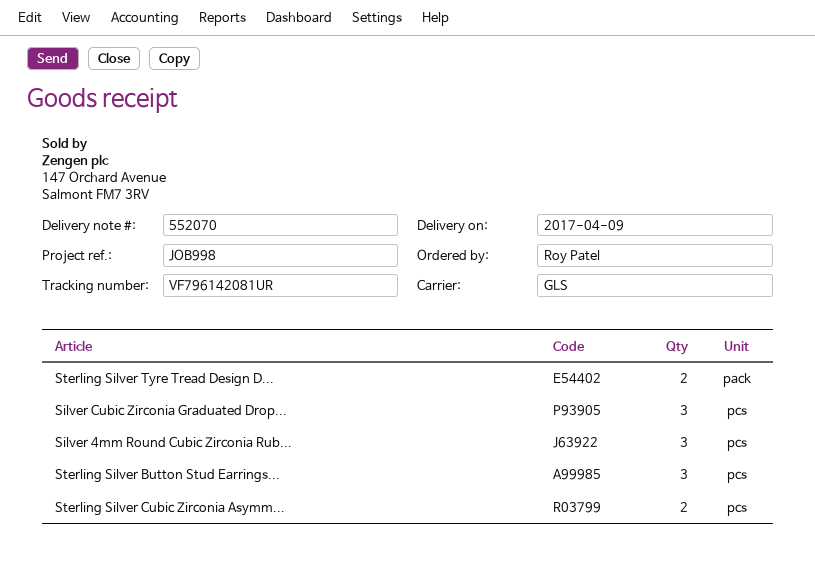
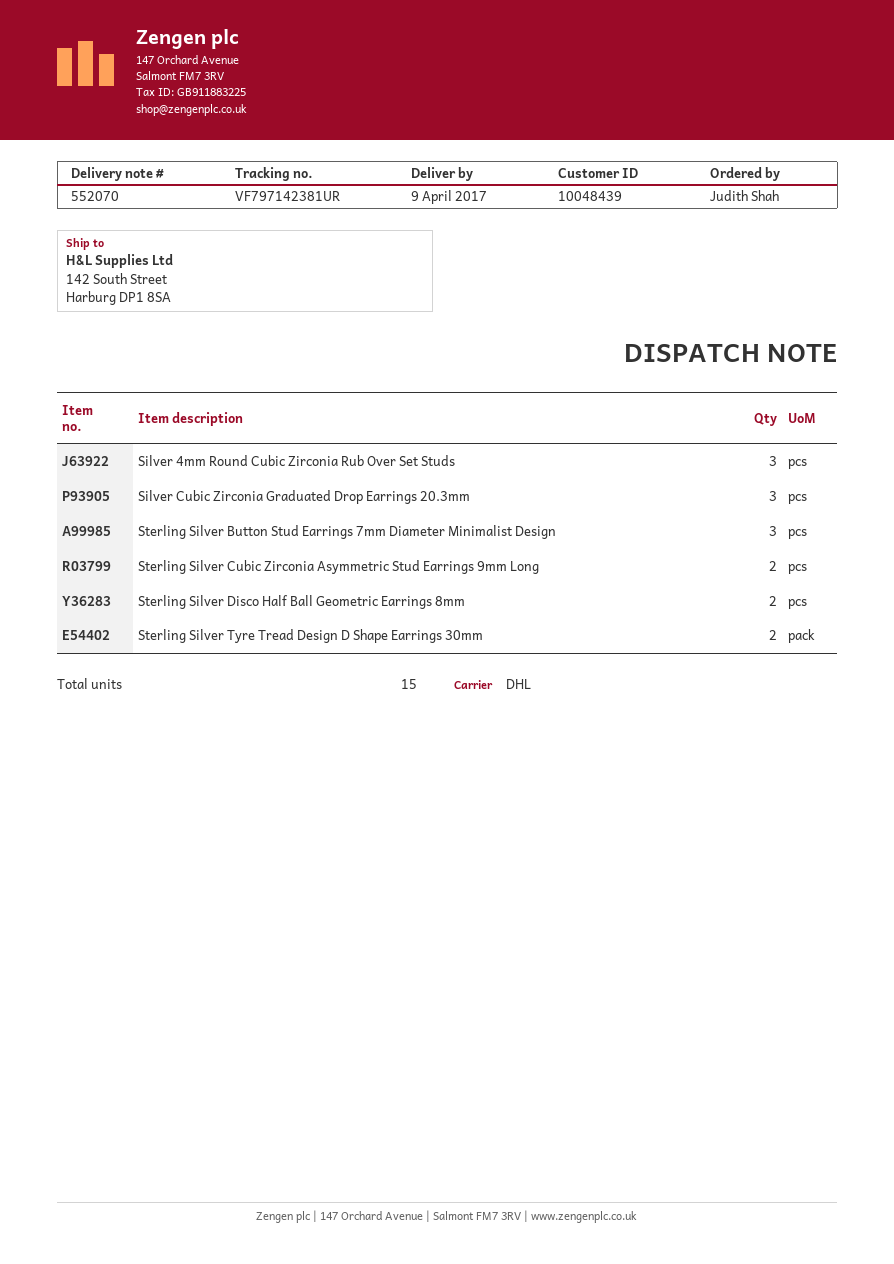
ordered by: Roy Patel -> Judith Shah
shipping method: GLS -> DHL
tracking number: VF796142081UR -> VF797142381UR
Sterling Silver Disco Half Ball Geometric Earrings 8mm: none -> 2

